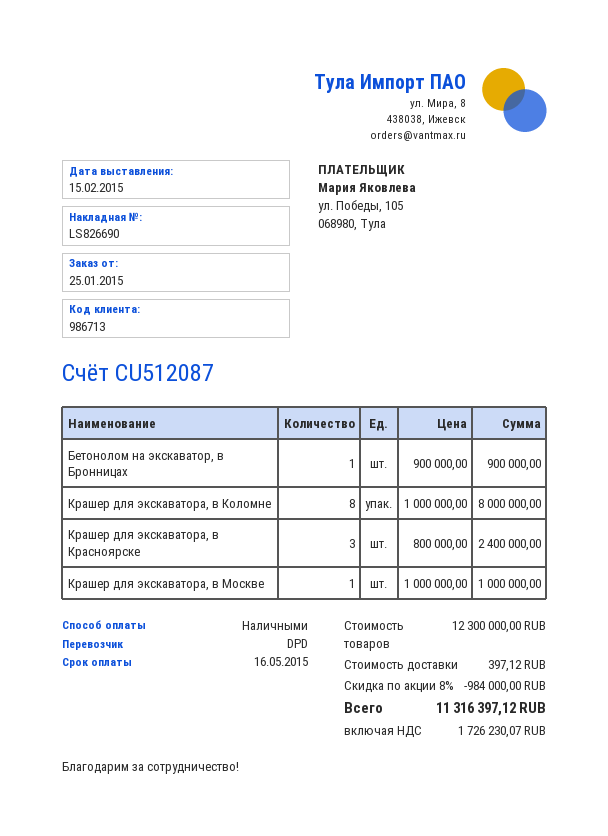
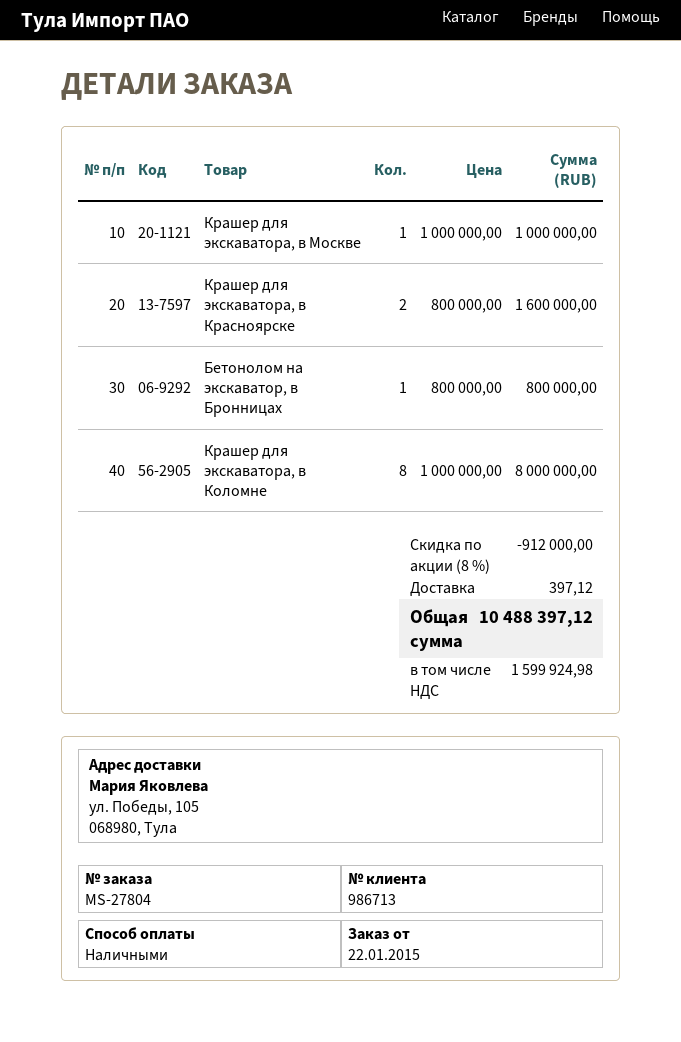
order date: 2015-01-25 -> 2015-01-22
Бетонолом на экскаватор, в Бронницах: 1 x 900000.00 = 900000.00 -> 1 x 800000.00 = 800000.00
Крашер для экскаватора, в Красноярске: 3 x 800000.00 = 2400000.00 -> 2 x 800000.00 = 1600000.00
discount: 8% = 984000.00 -> 8% = 912000.00
tax: 1726230.07 -> 1599924.98
total: 11316397.12 -> 10488397.12

